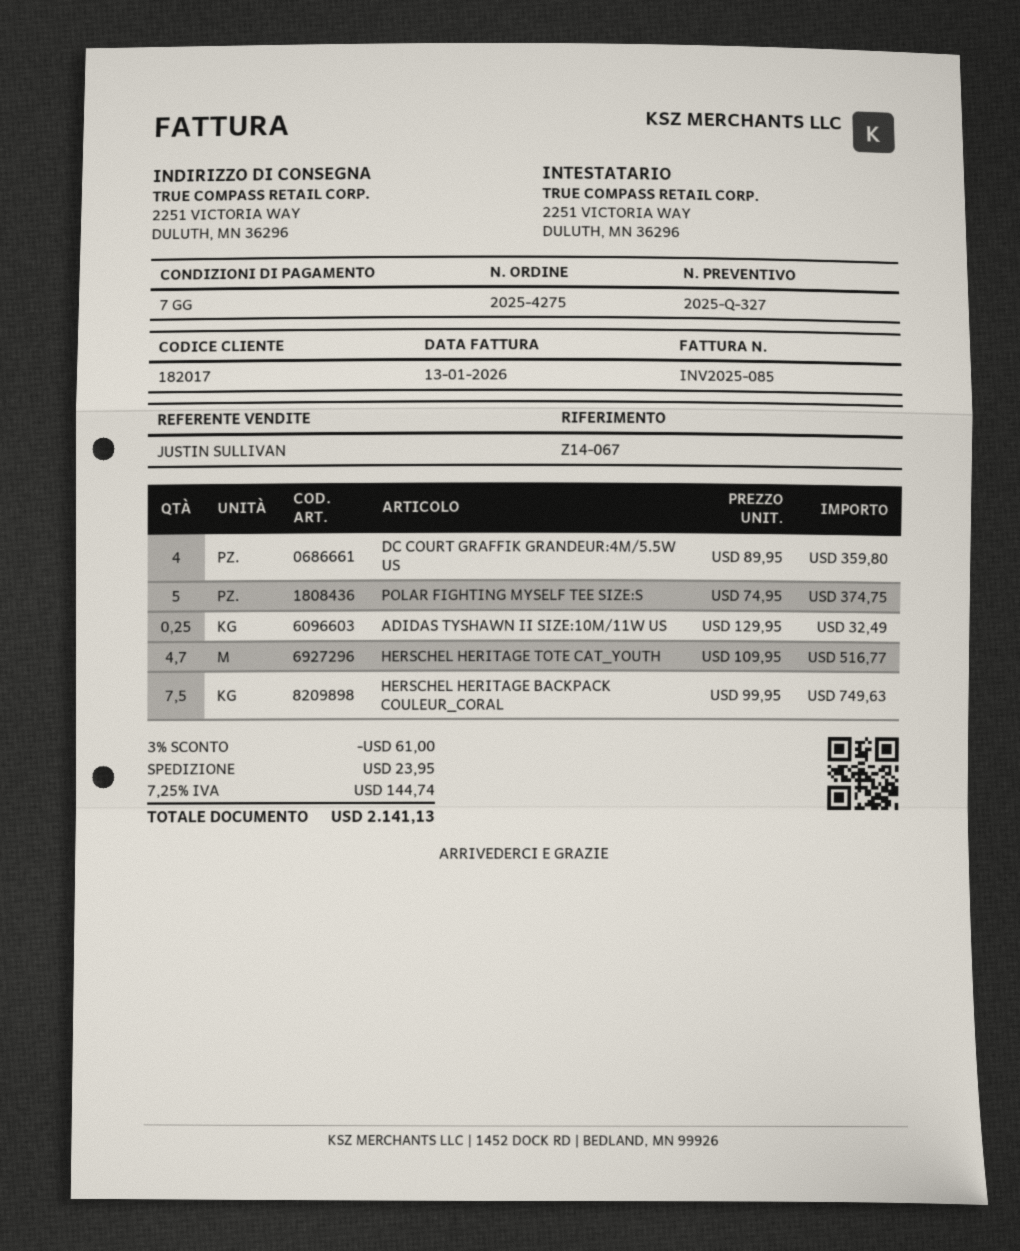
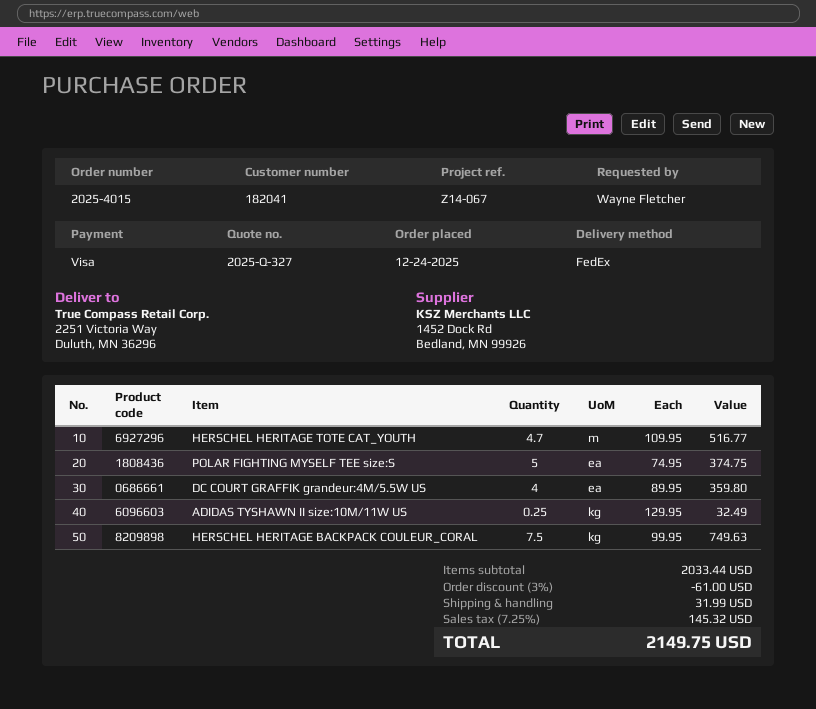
order number: 2025-4275 -> 2025-4015
customer number: 182017 -> 182041
shipping: 23.95 -> 31.99
tax: 7.25% = 144.74 -> 7.25% = 145.32
total: 2141.13 -> 2149.75

